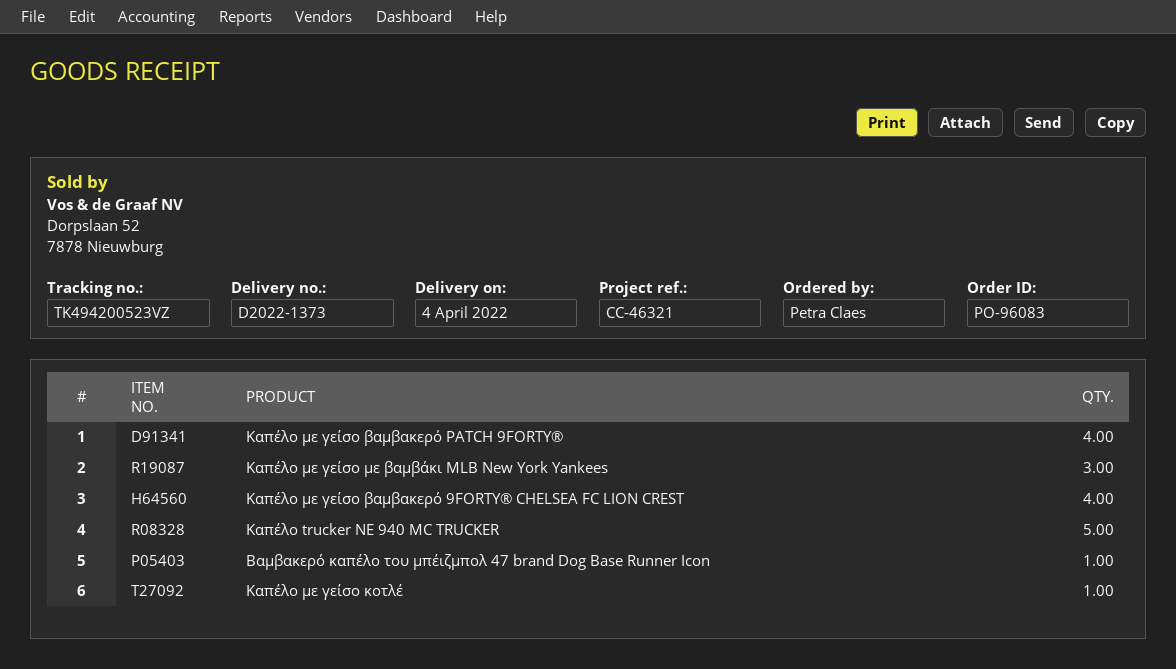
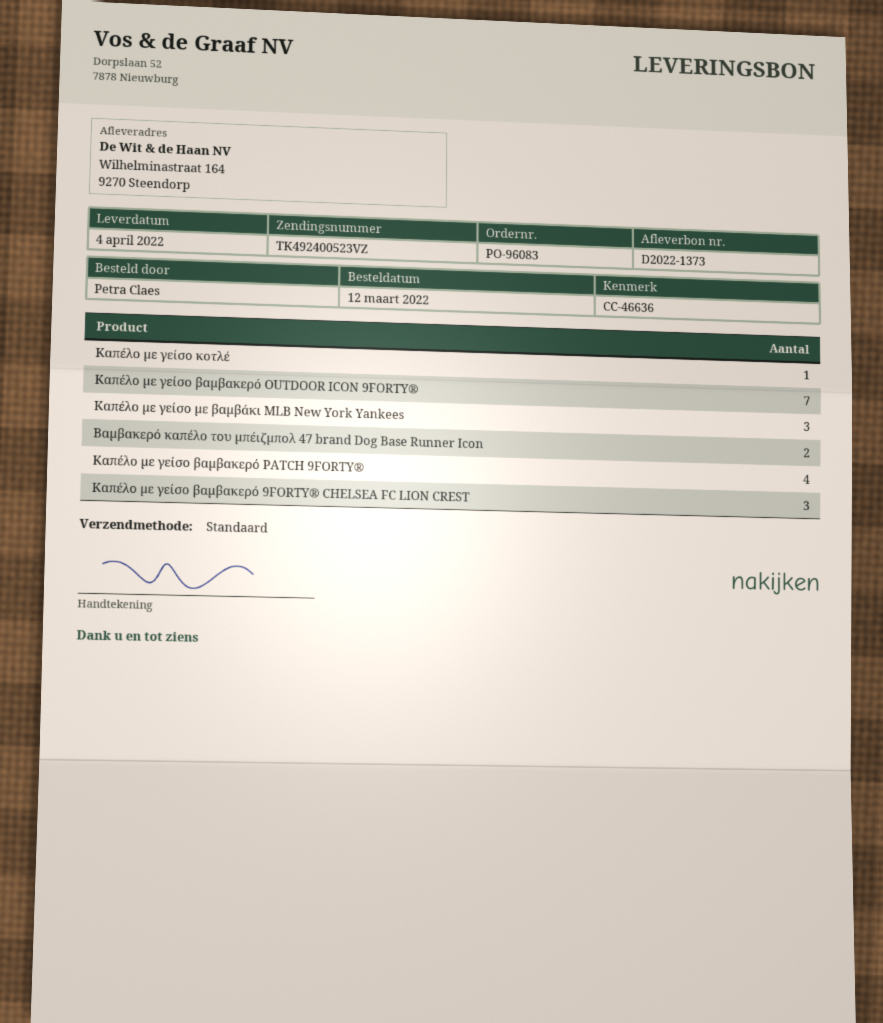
reference: CC-46321 -> CC-46636
tracking number: TK494200523VZ -> TK492400523VZ
Καπέλο με γείσο βαμβακερό 9FORTY® CHELSEA FC LION CREST: 4 -> 3
Καπέλο trucker NE 940 MC TRUCKER: 5 -> none
Βαμβακερό καπέλο του μπέιζμπολ 47 brand Dog Base Runner Icon: 1 -> 2
Καπέλο με γείσο βαμβακερό OUTDOOR ICON 9FORTY®: none -> 7

